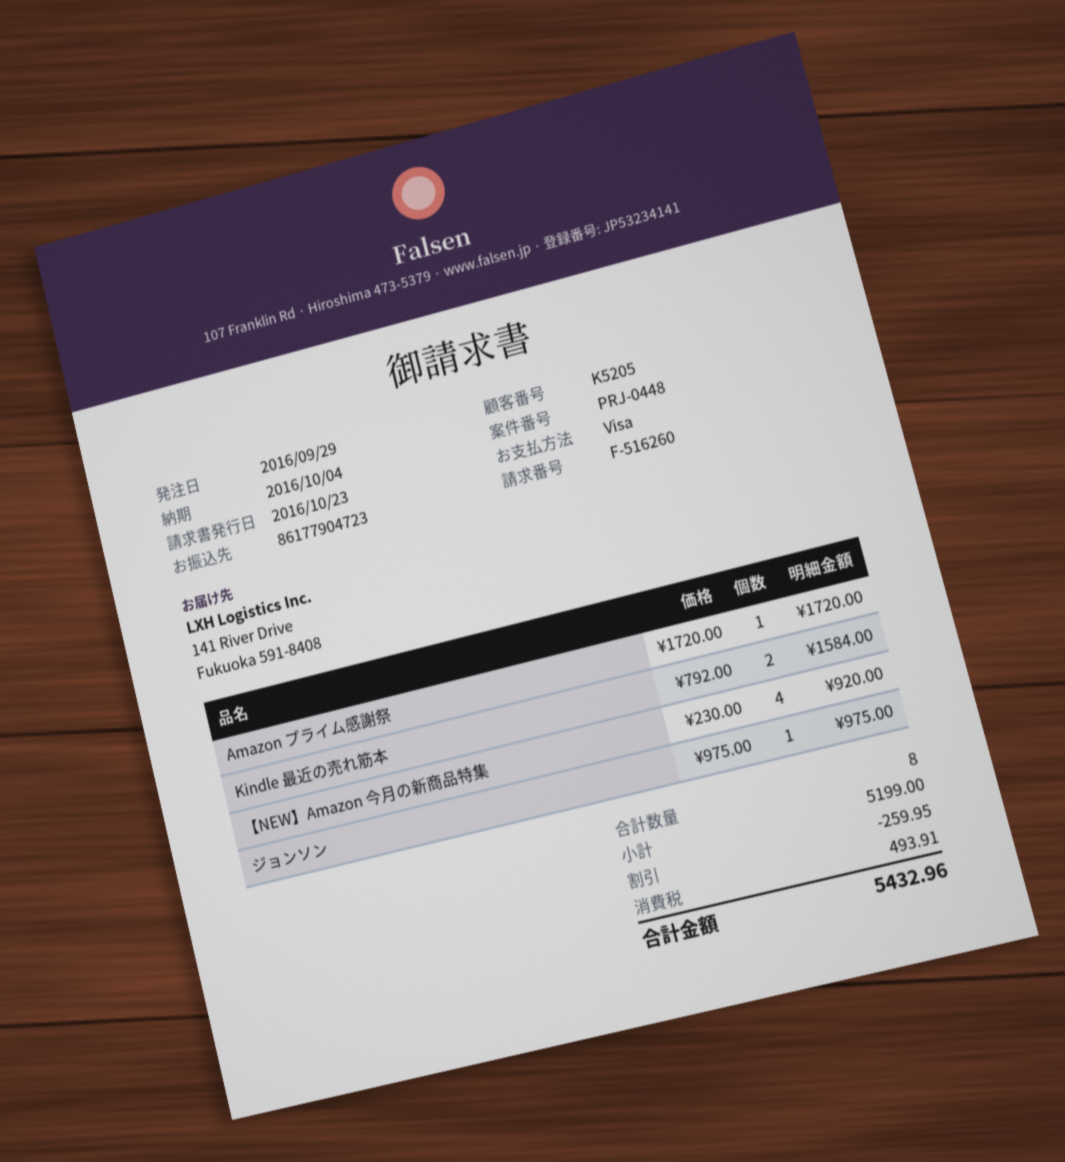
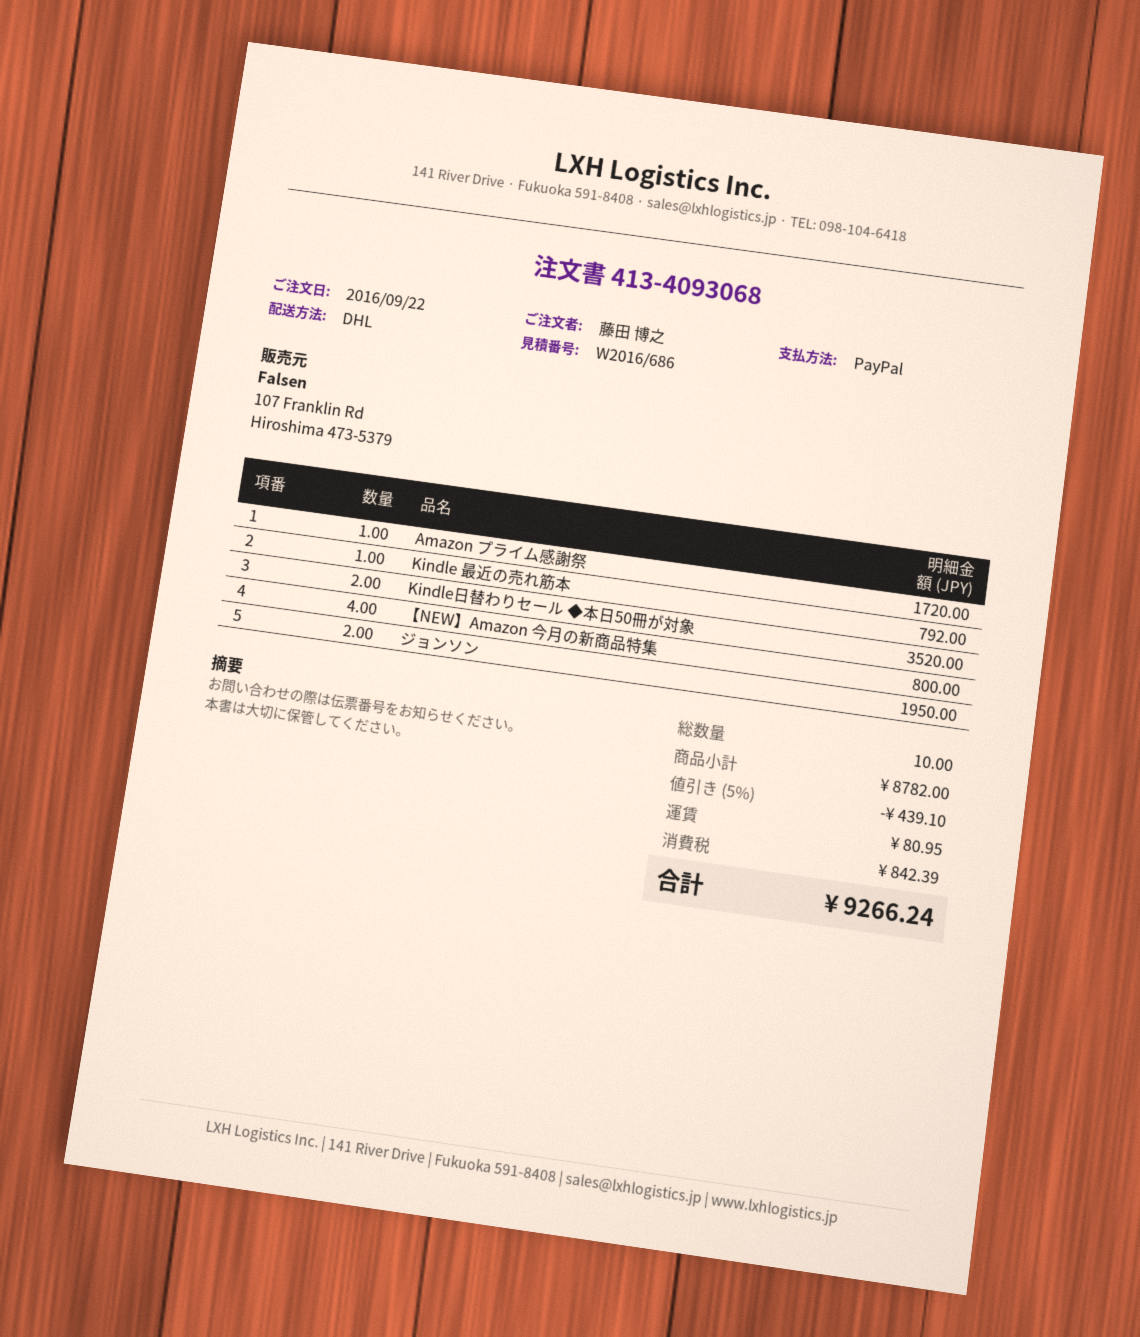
order date: 2016-09-29 -> 2016-09-22
payment method: Visa -> PayPal
Kindle 最近の売れ筋本: 2 for 1584.00 -> 1 for 792.00
【NEW】Amazon 今月の新商品特集: 4 for 920.00 -> 4 for 800.00
ジョンソン: 1 for 975.00 -> 2 for 1950.00
Kindle日替わりセール ◆本日50冊が対象: none -> 2 for 3520.00
total quantity: 8 -> 10
subtotal: 5199.00 -> 8782.00
discount: 259.95 -> 439.10
shipping: none -> 80.95
tax: 493.91 -> 842.39
total: 5432.96 -> 9266.24

